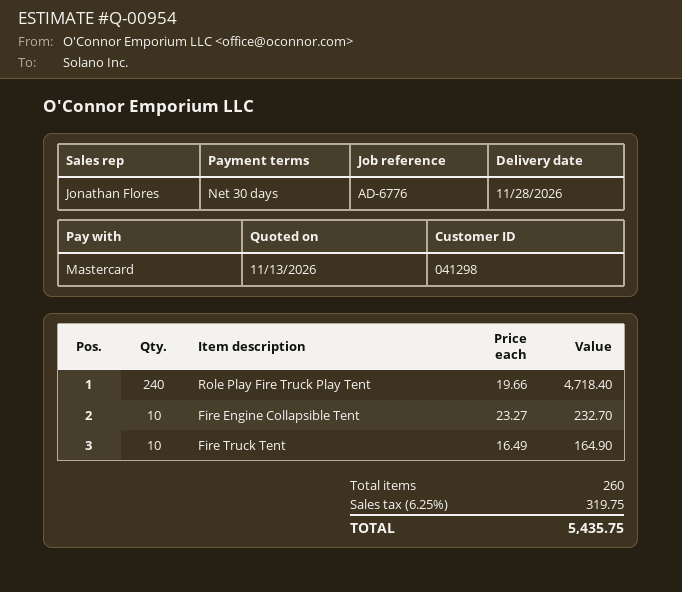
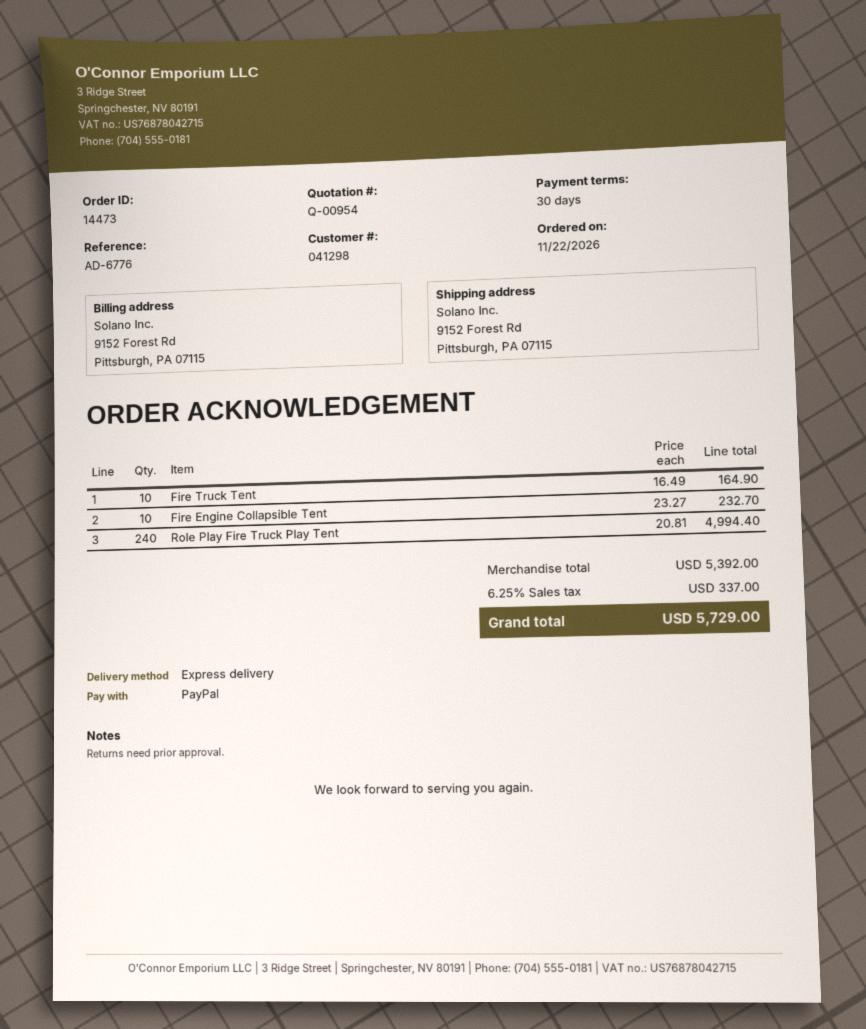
payment method: Mastercard -> PayPal
Role Play Fire Truck Play Tent: 240 x 19.66 = 4718.40 -> 240 x 20.81 = 4994.40
tax: 6.25% = 319.75 -> 6.25% = 337.00
total: 5435.75 -> 5729.00

